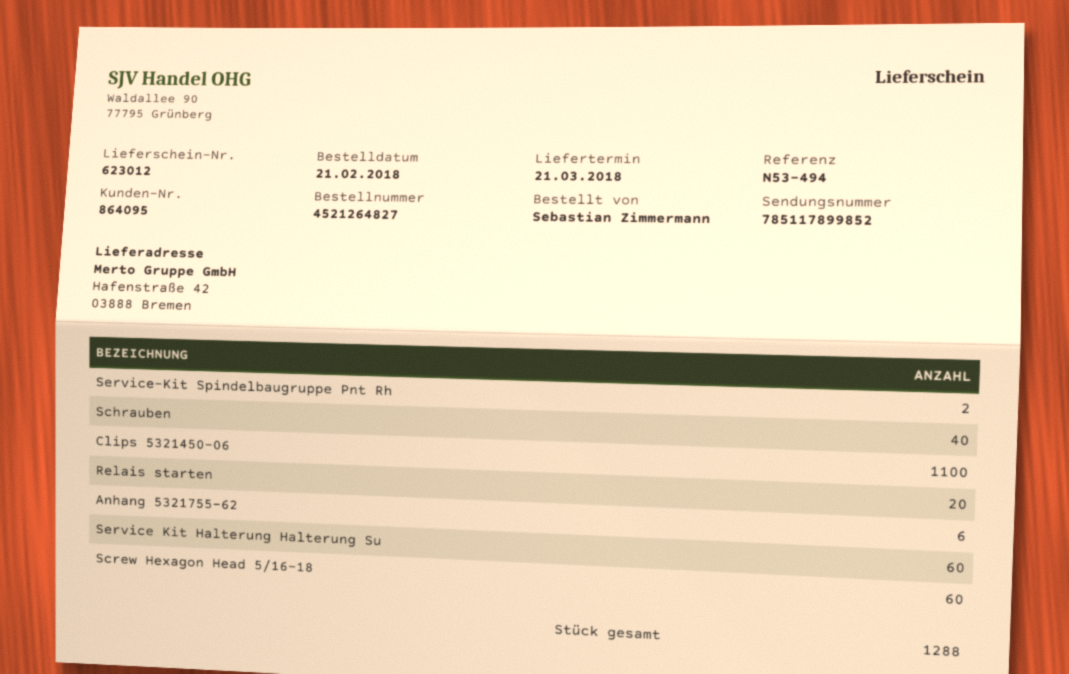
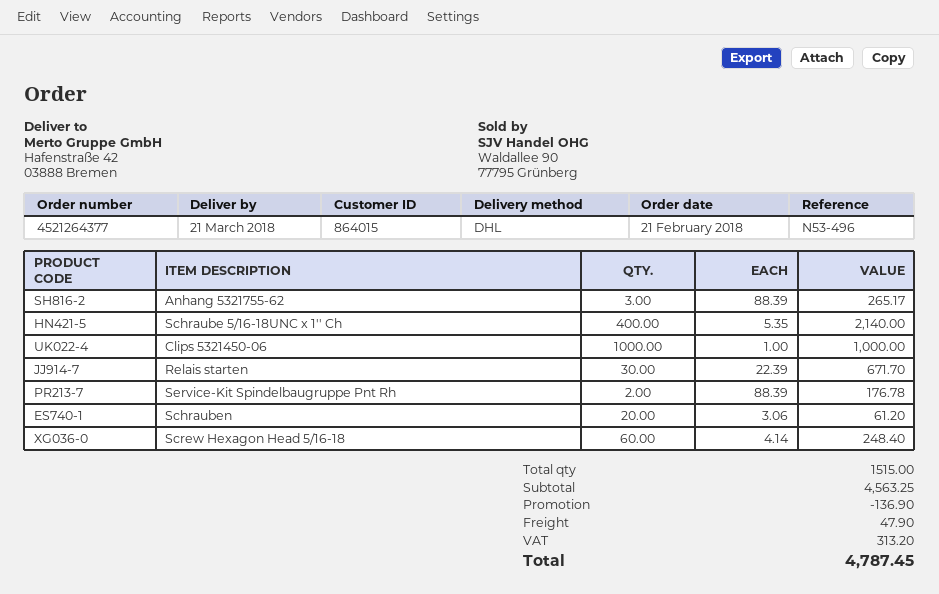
order number: 4521264827 -> 4521264377
customer number: 864095 -> 864015
reference: N53-494 -> N53-496
Schrauben: 40 -> 20
Clips 5321450-06: 1100 -> 1000
Relais starten: 20 -> 30
Anhang 5321755-62: 6 -> 3
Service Kit Halterung Halterung Su: 60 -> none
Schraube 5/16-18UNC x 1'' Ch: none -> 400
total quantity: 1288 -> 1515

